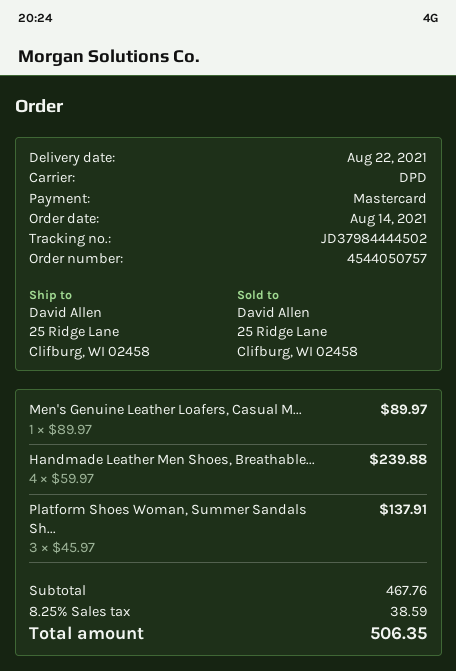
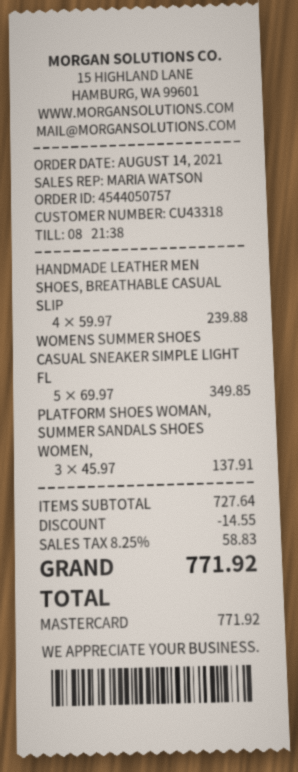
Men's Genuine Leather Loafers, Casual M...: 1 x 89.97 = 89.97 -> none
WOMENS SUMMER SHOES CASUAL SNEAKER SIMPLE LIGHT FL: none -> 5 x 69.97 = 349.85
subtotal: 467.76 -> 727.64
discount: none -> 14.55
tax: 8.25% = 38.59 -> 8.25% = 58.83
total: 506.35 -> 771.92

